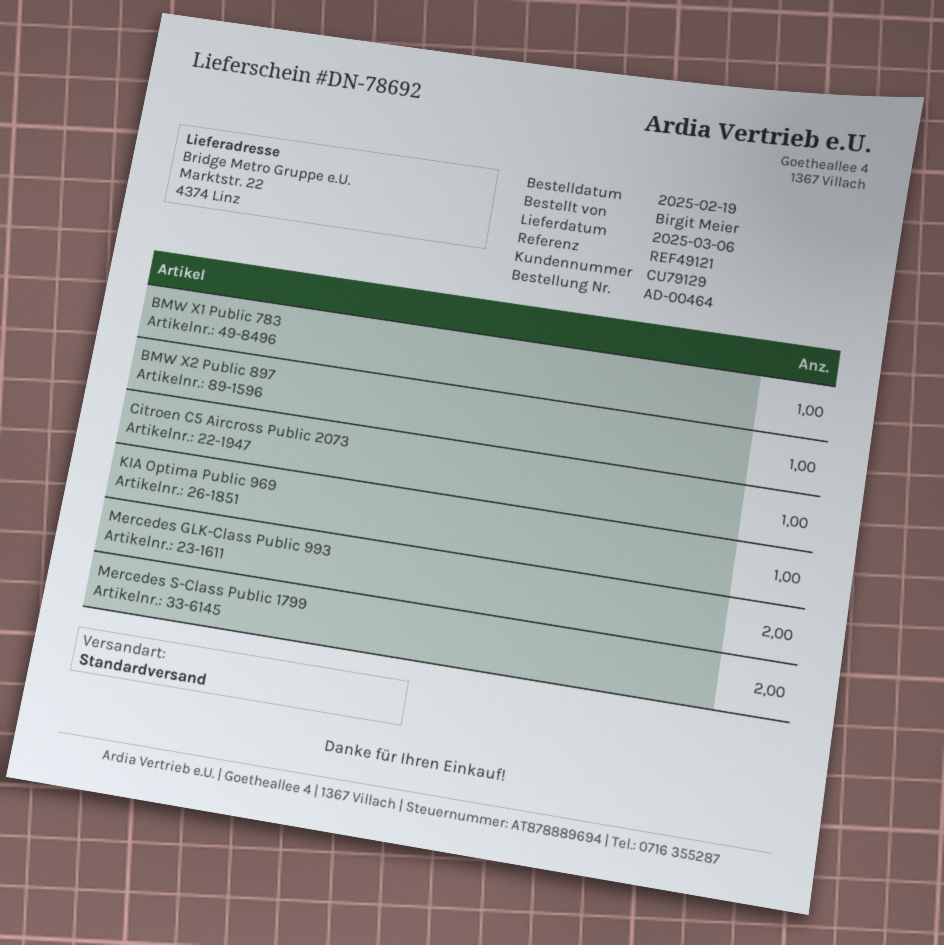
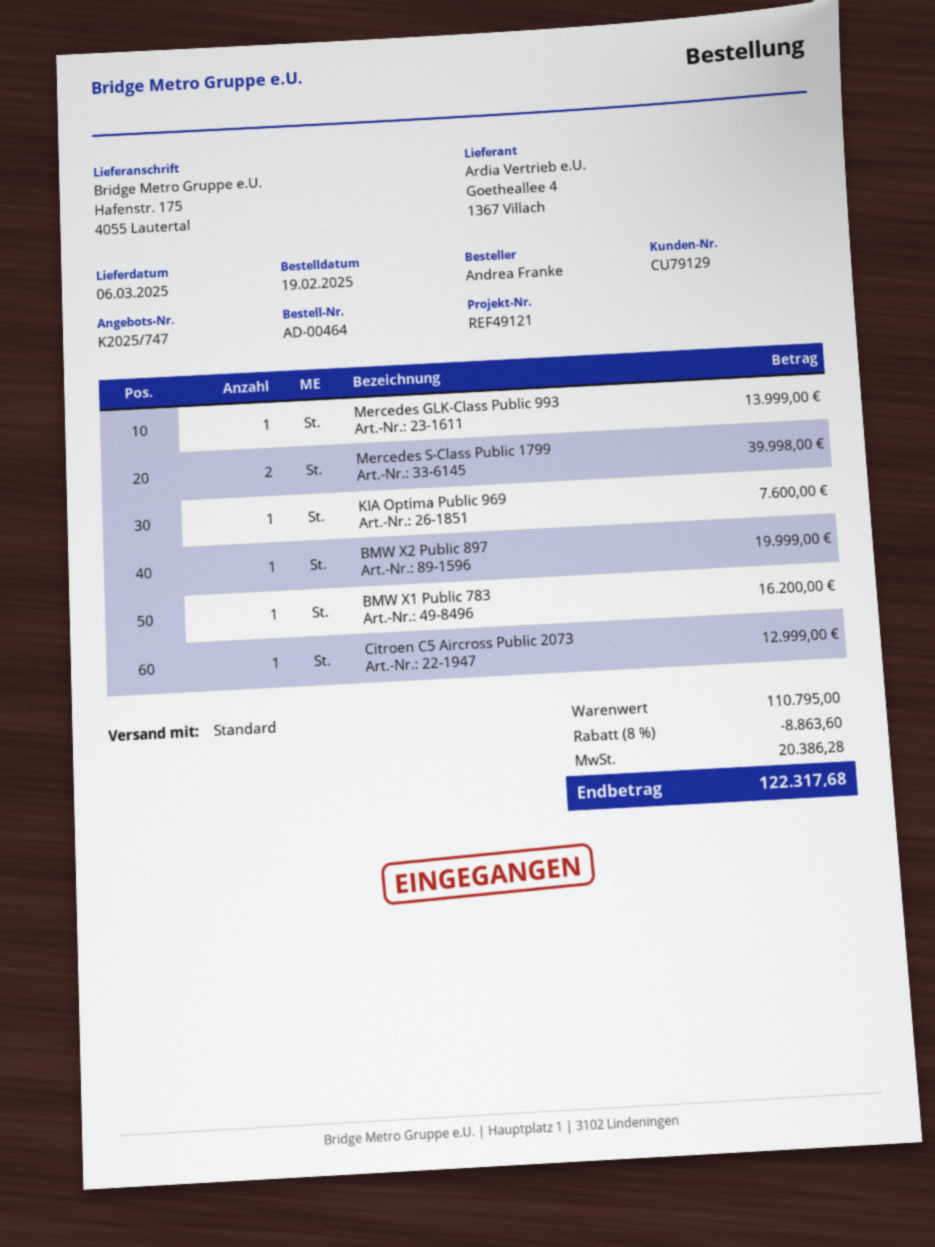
ordered by: Birgit Meier -> Andrea Franke
ship to: Marktstr. 22, 4374 Linz -> Hafenstr. 175, 4055 Lautertal
Mercedes GLK-Class Public 993: 2 -> 1

